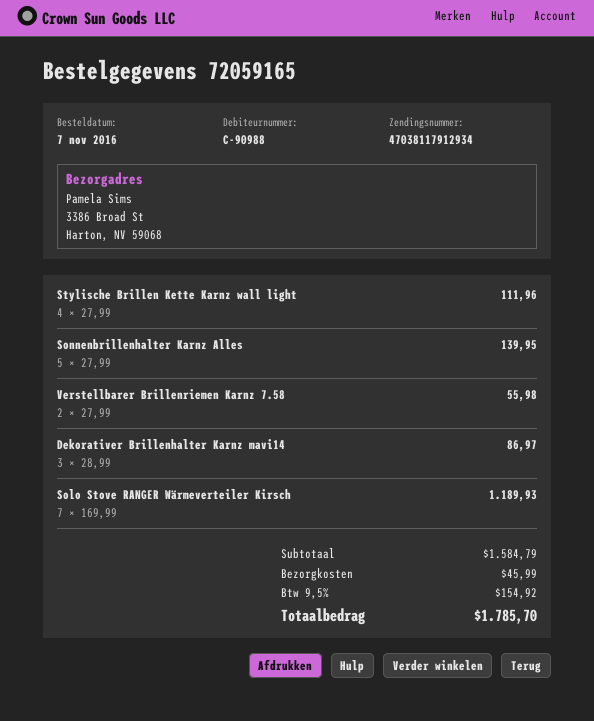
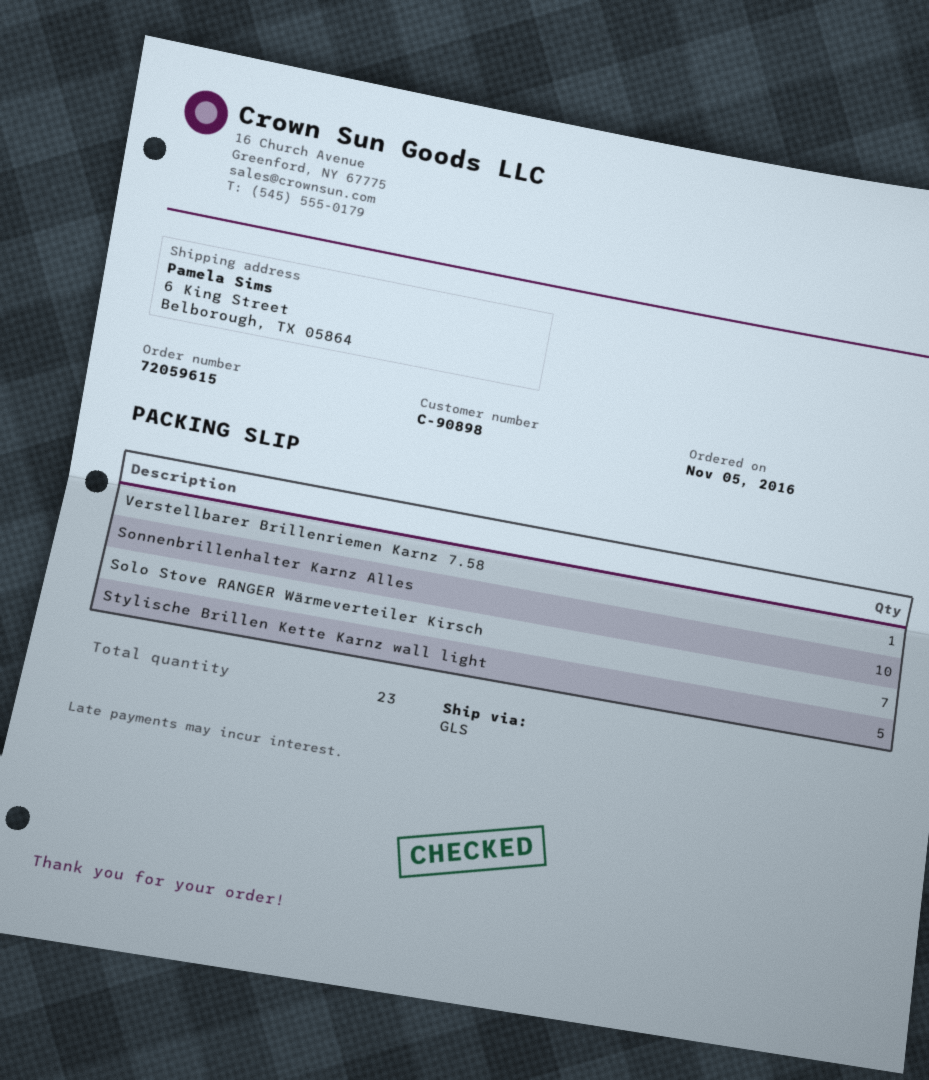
order number: 72059165 -> 72059615
order date: 2016-11-07 -> 2016-11-05
customer number: C-90988 -> C-90898
ship to: 3386 Broad St, Harton, NV 59068 -> 6 King Street, Belborough, TX 05864
Stylische Brillen Kette Karnz wall light: 4 -> 5
Sonnenbrillenhalter Karnz Alles: 5 -> 10
Verstellbarer Brillenriemen Karnz 7.58: 2 -> 1
Dekorativer Brillenhalter Karnz mavi14: 3 -> none

